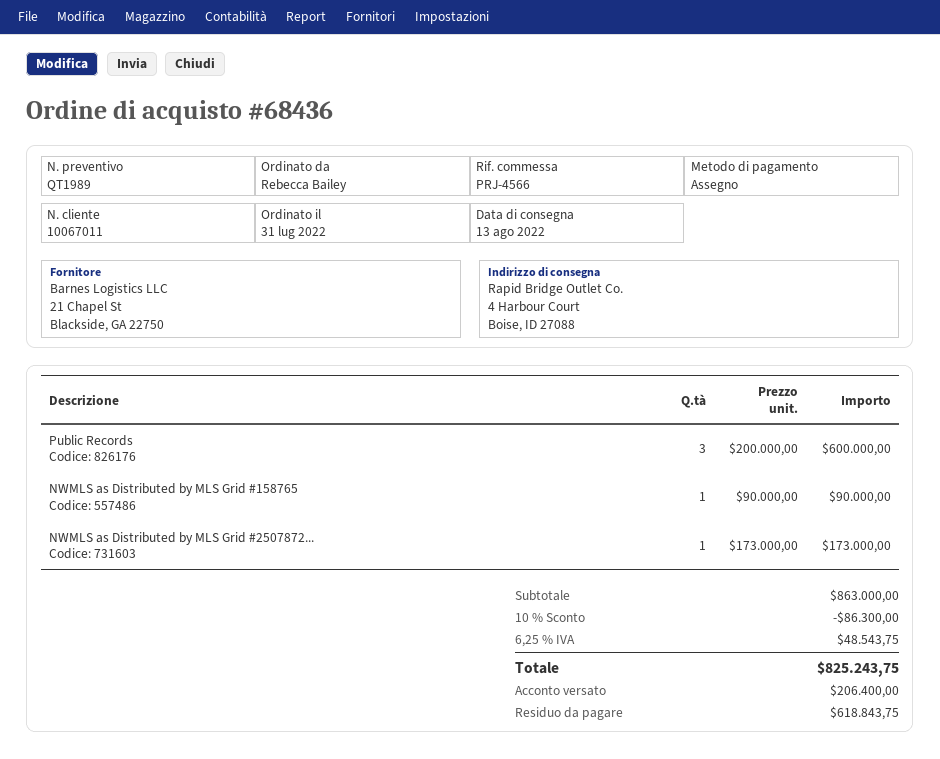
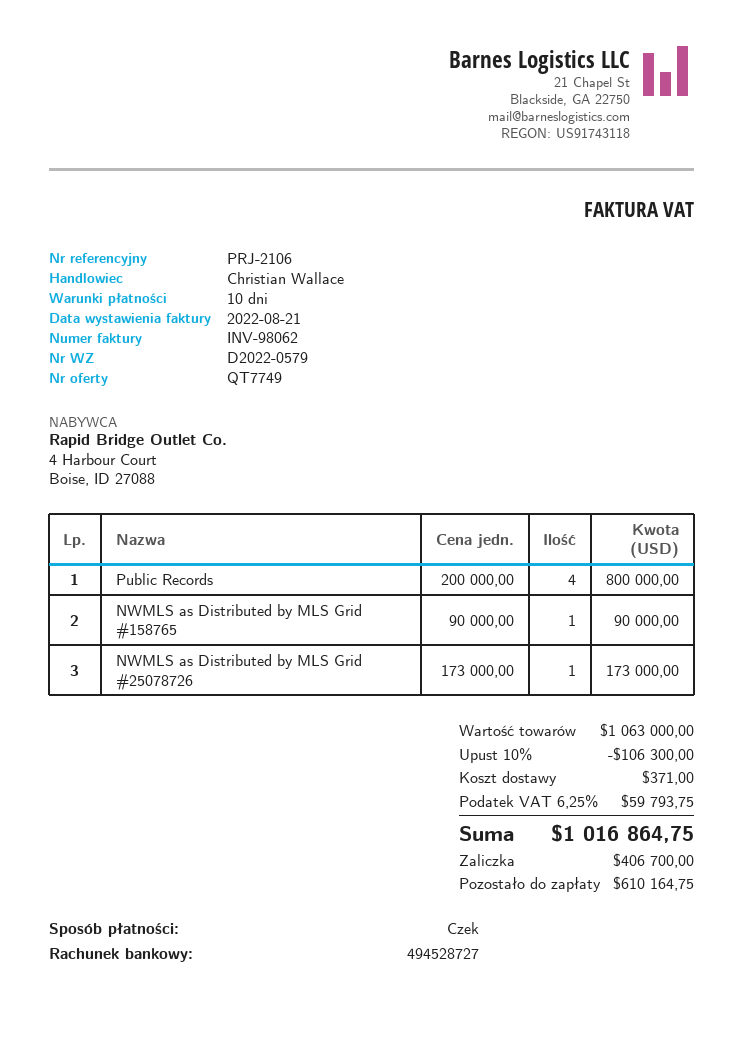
quote number: QT1989 -> QT7749
reference: PRJ-4566 -> PRJ-2106
Public Records: 3 x 200000.00 = 600000.00 -> 4 x 200000.00 = 800000.00
subtotal: 863000.00 -> 1063000.00
discount: 10% = 86300.00 -> 10% = 106300.00
shipping: none -> 371.00
tax: 6.25% = 48543.75 -> 6.25% = 59793.75
total: 825243.75 -> 1016864.75
deposit: 206400.00 -> 406700.00
balance: 618843.75 -> 610164.75

